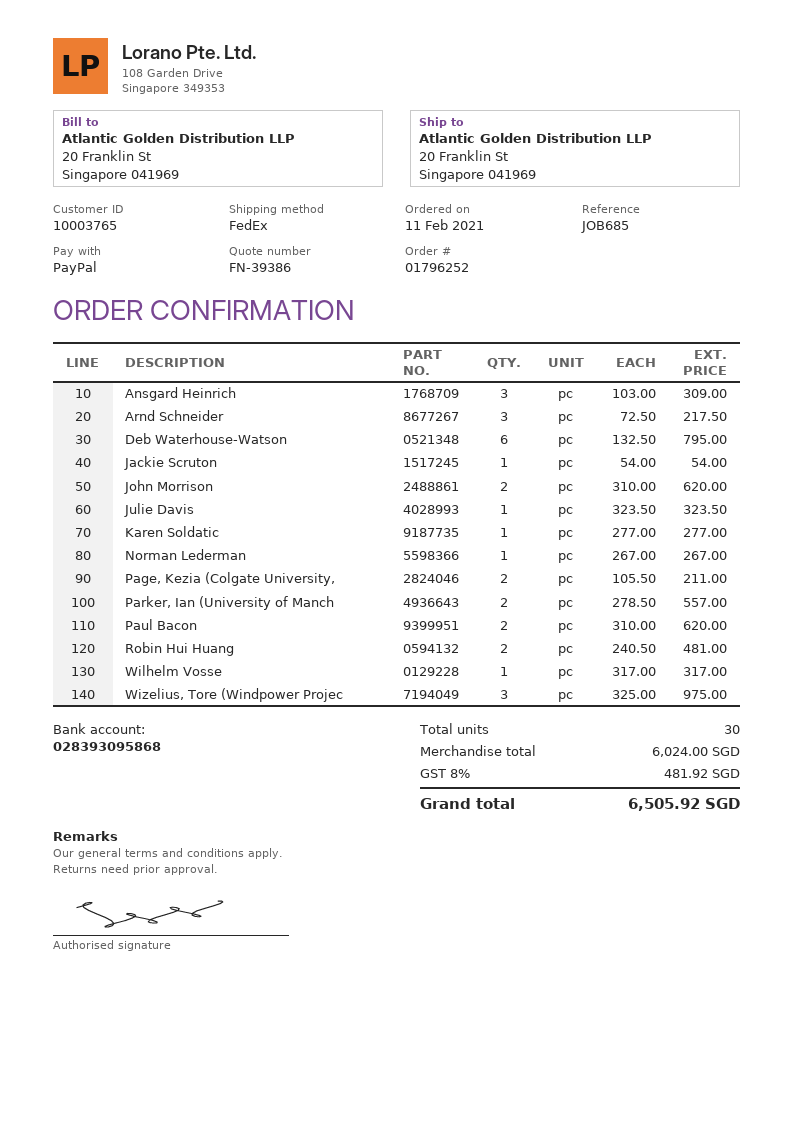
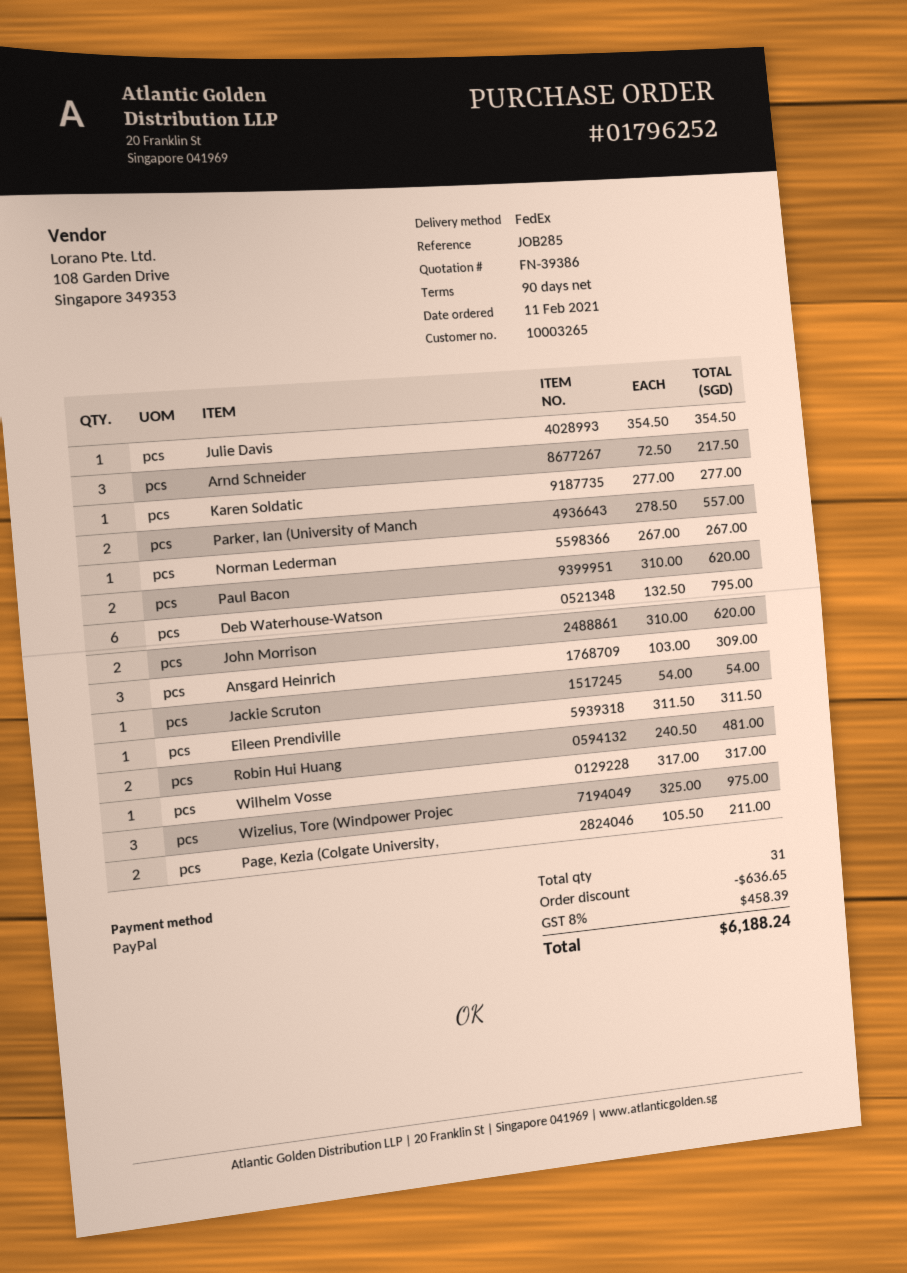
customer number: 10003765 -> 10003265
reference: JOB685 -> JOB285
Julie Davis: 1 x 323.50 = 323.50 -> 1 x 354.50 = 354.50
Eileen Prendiville: none -> 1 x 311.50 = 311.50
total quantity: 30 -> 31
discount: none -> 636.65
tax: 8% = 481.92 -> 8% = 458.39
total: 6505.92 -> 6188.24

